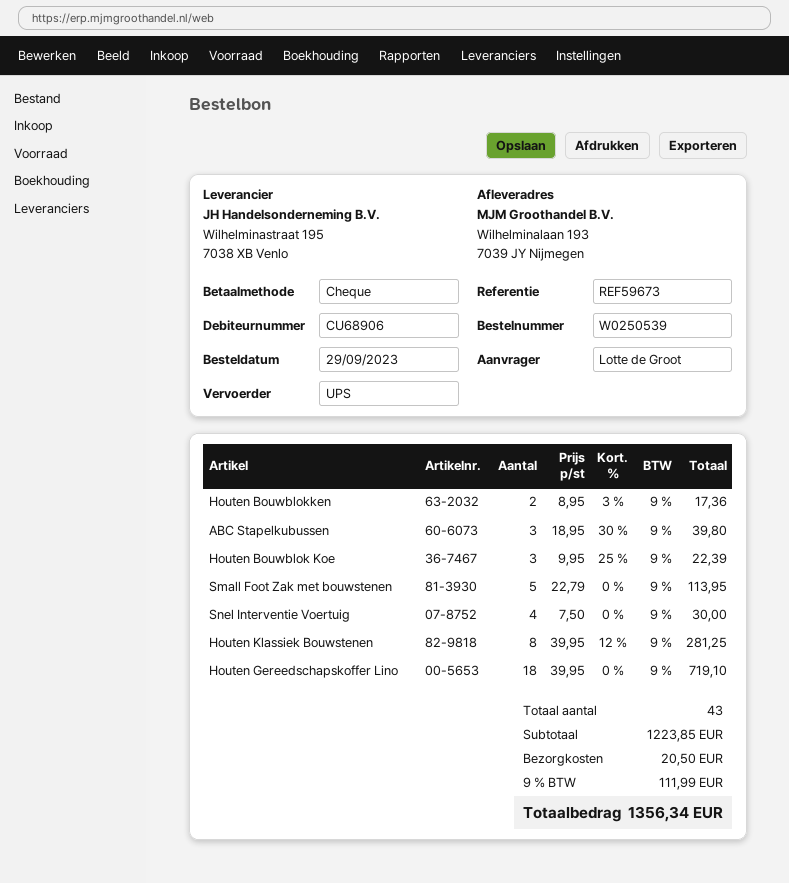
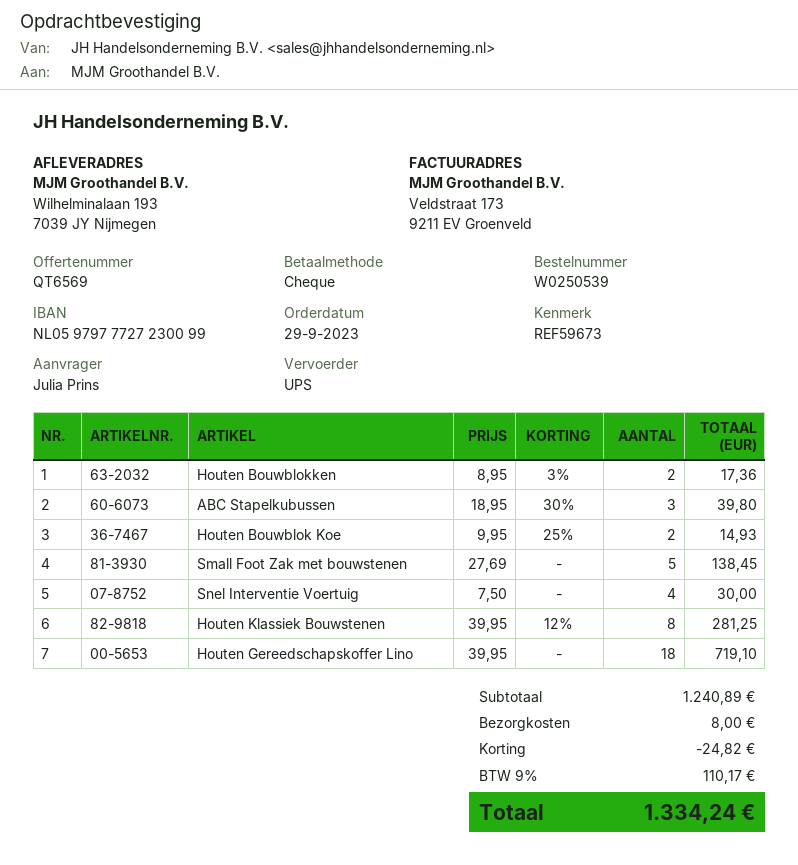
ordered by: Lotte de Groot -> Julia Prins
Houten Bouwblok Koe: 3 x 9.95 - 25% = 22.39 -> 2 x 9.95 - 25% = 14.93
Small Foot Zak met bouwstenen: 5 x 22.79 = 113.95 -> 5 x 27.69 = 138.45
subtotal: 1223.85 -> 1240.89
discount: none -> 24.82
shipping: 20.50 -> 8.00
tax: 9% = 111.99 -> 9% = 110.17
total: 1356.34 -> 1334.24

